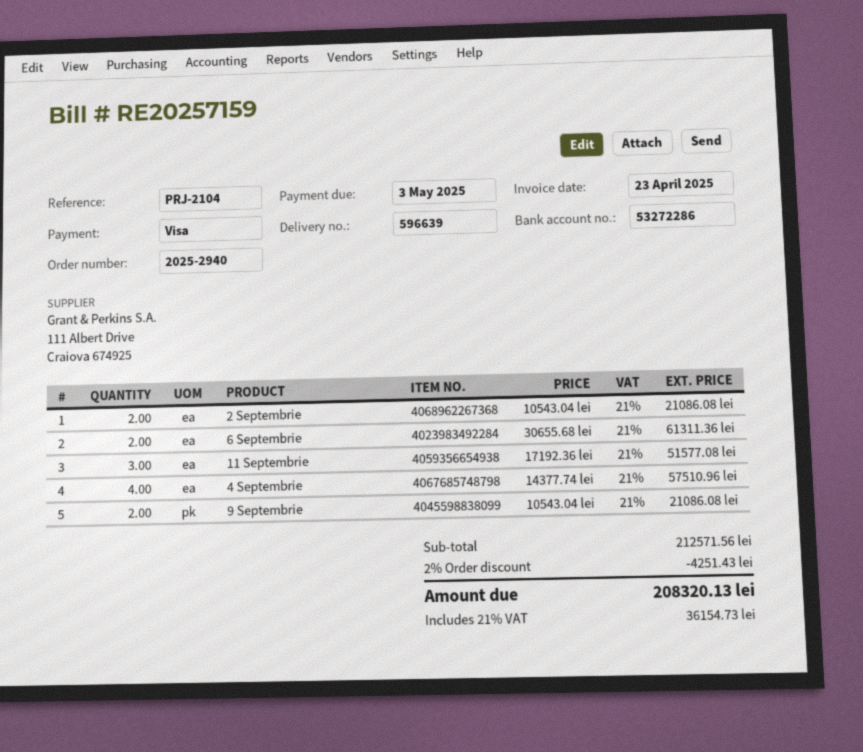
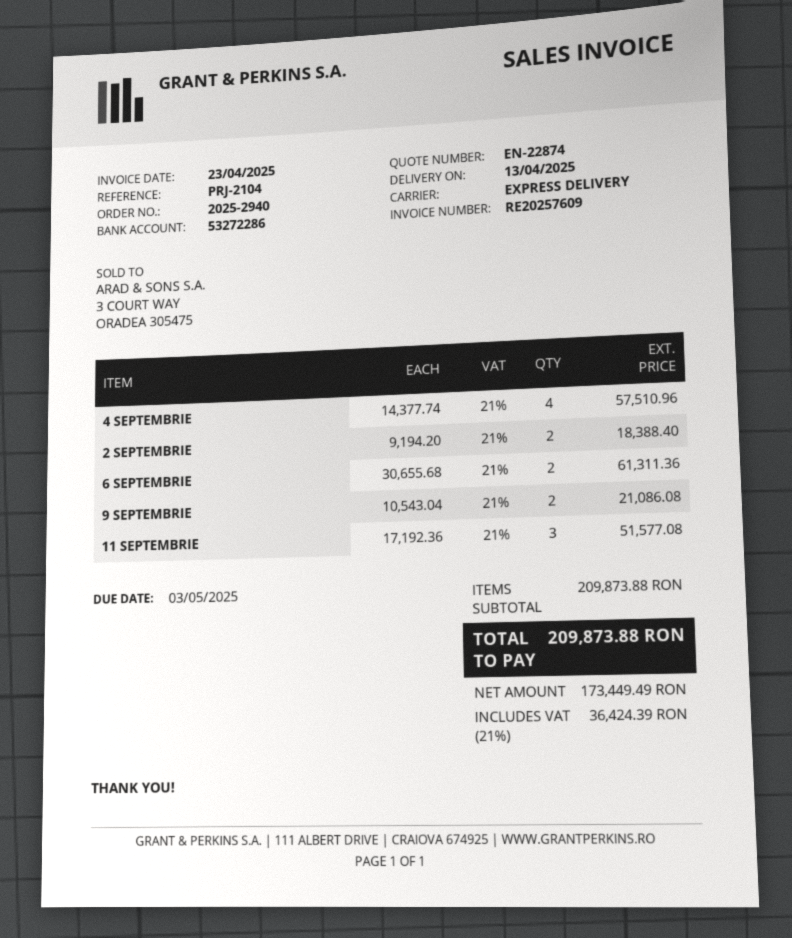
invoice number: RE20257159 -> RE20257609
2 Septembrie: 2 x 10543.04 = 21086.08 -> 2 x 9194.20 = 18388.40
subtotal: 212571.56 -> 209873.88
discount: 2% = 4251.43 -> none
tax: 21% = 36154.73 -> 21% = 36424.39
total: 208320.13 -> 209873.88

